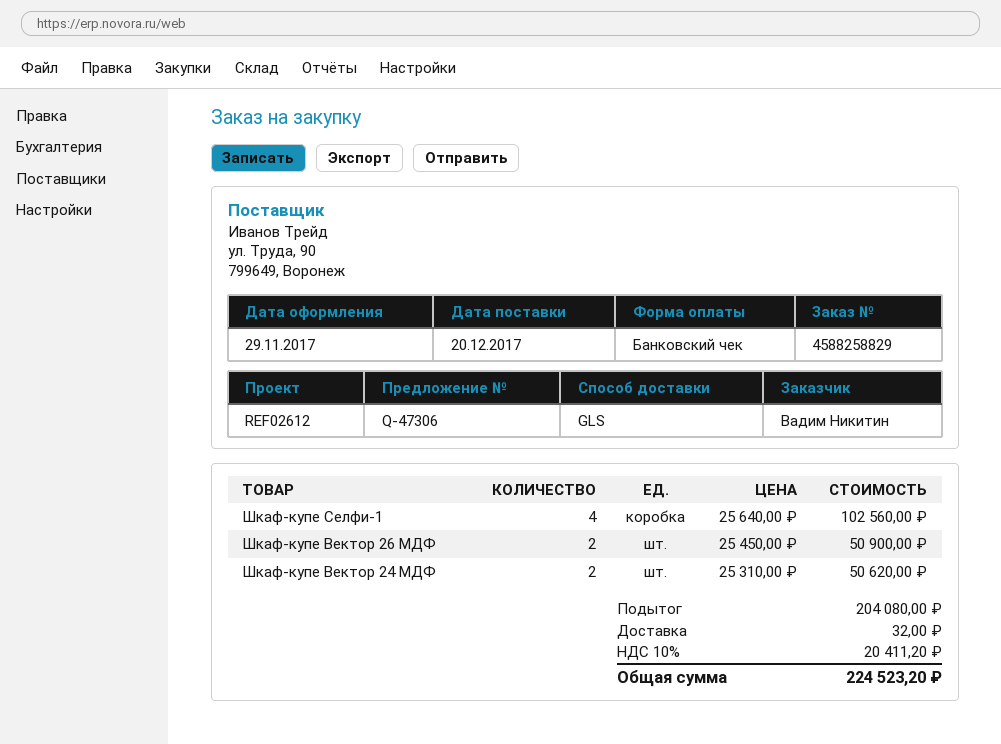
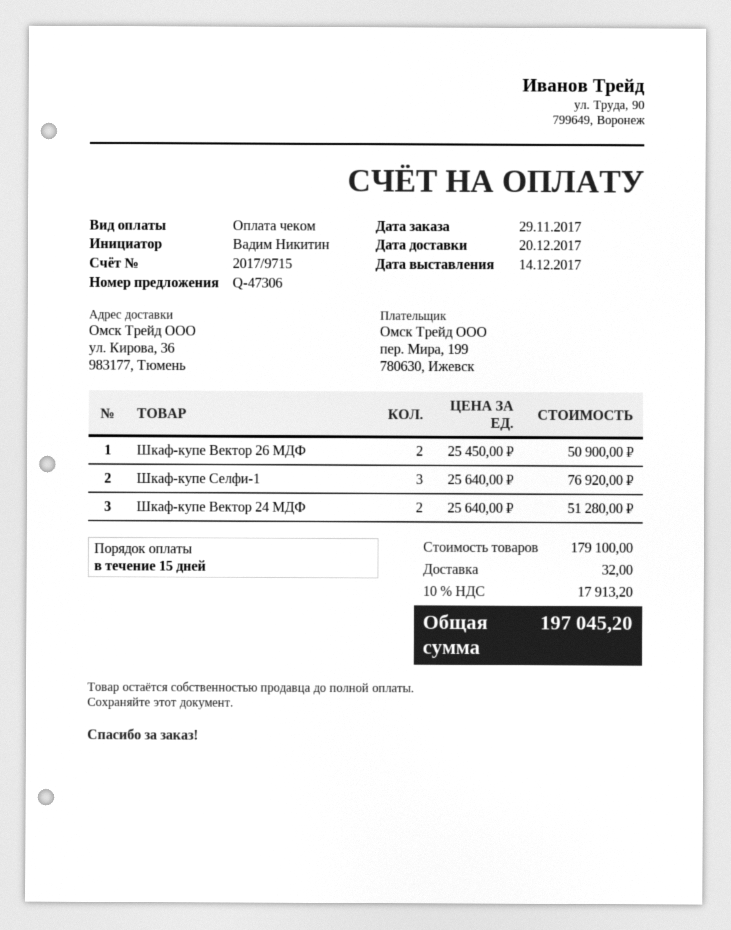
Шкаф-купе Селфи-1: 4 x 25640.00 = 102560.00 -> 3 x 25640.00 = 76920.00
Шкаф-купе Вектор 24 МДФ: 2 x 25310.00 = 50620.00 -> 2 x 25640.00 = 51280.00
subtotal: 204080.00 -> 179100.00
tax: 10% = 20411.20 -> 10% = 17913.20
total: 224523.20 -> 197045.20

